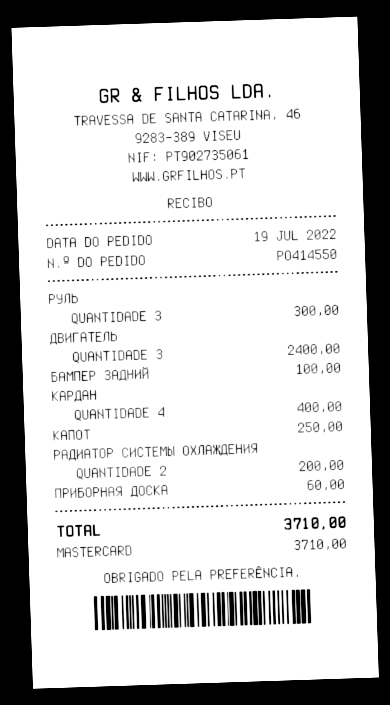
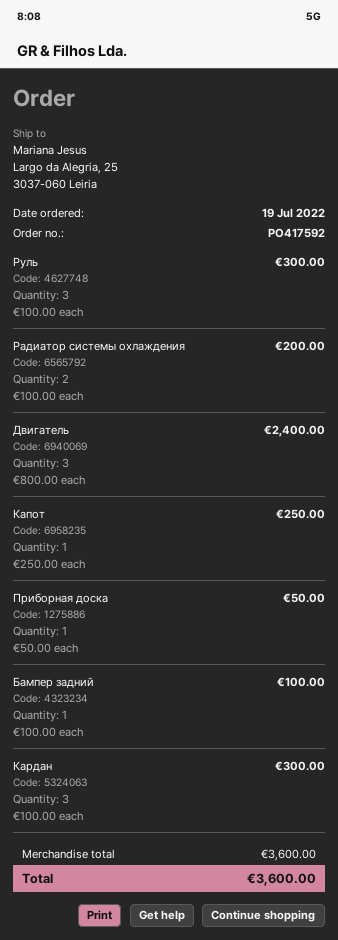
order number: PO414550 -> PO417592
КАРДАН: 4 for 400.00 -> 3 for 300.00
ПРИБОРНАЯ ДОСКА: 1 for 60.00 -> 1 for 50.00
total: 3710.00 -> 3600.00

